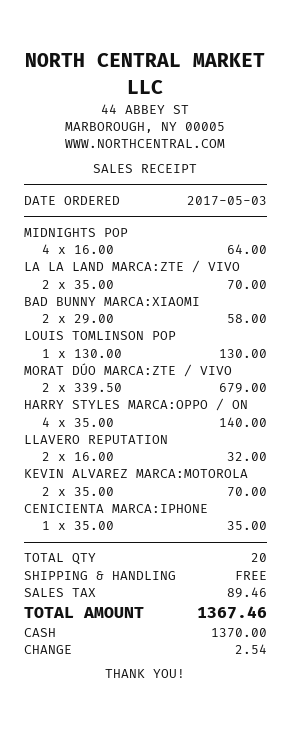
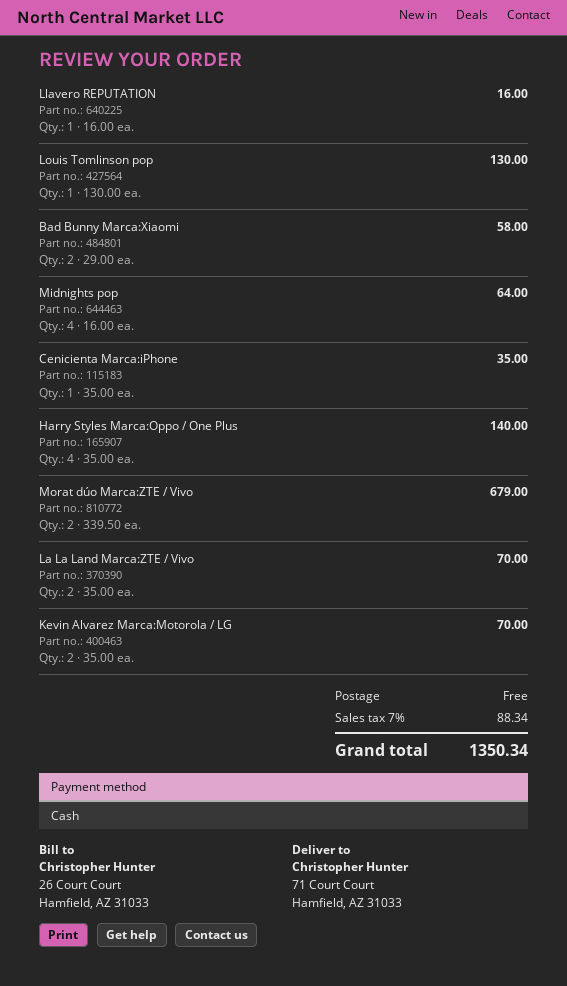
LLAVERO REPUTATION: 2 x 16.00 = 32.00 -> 1 x 16.00 = 16.00
tax: 89.46 -> 88.34
total: 1367.46 -> 1350.34

